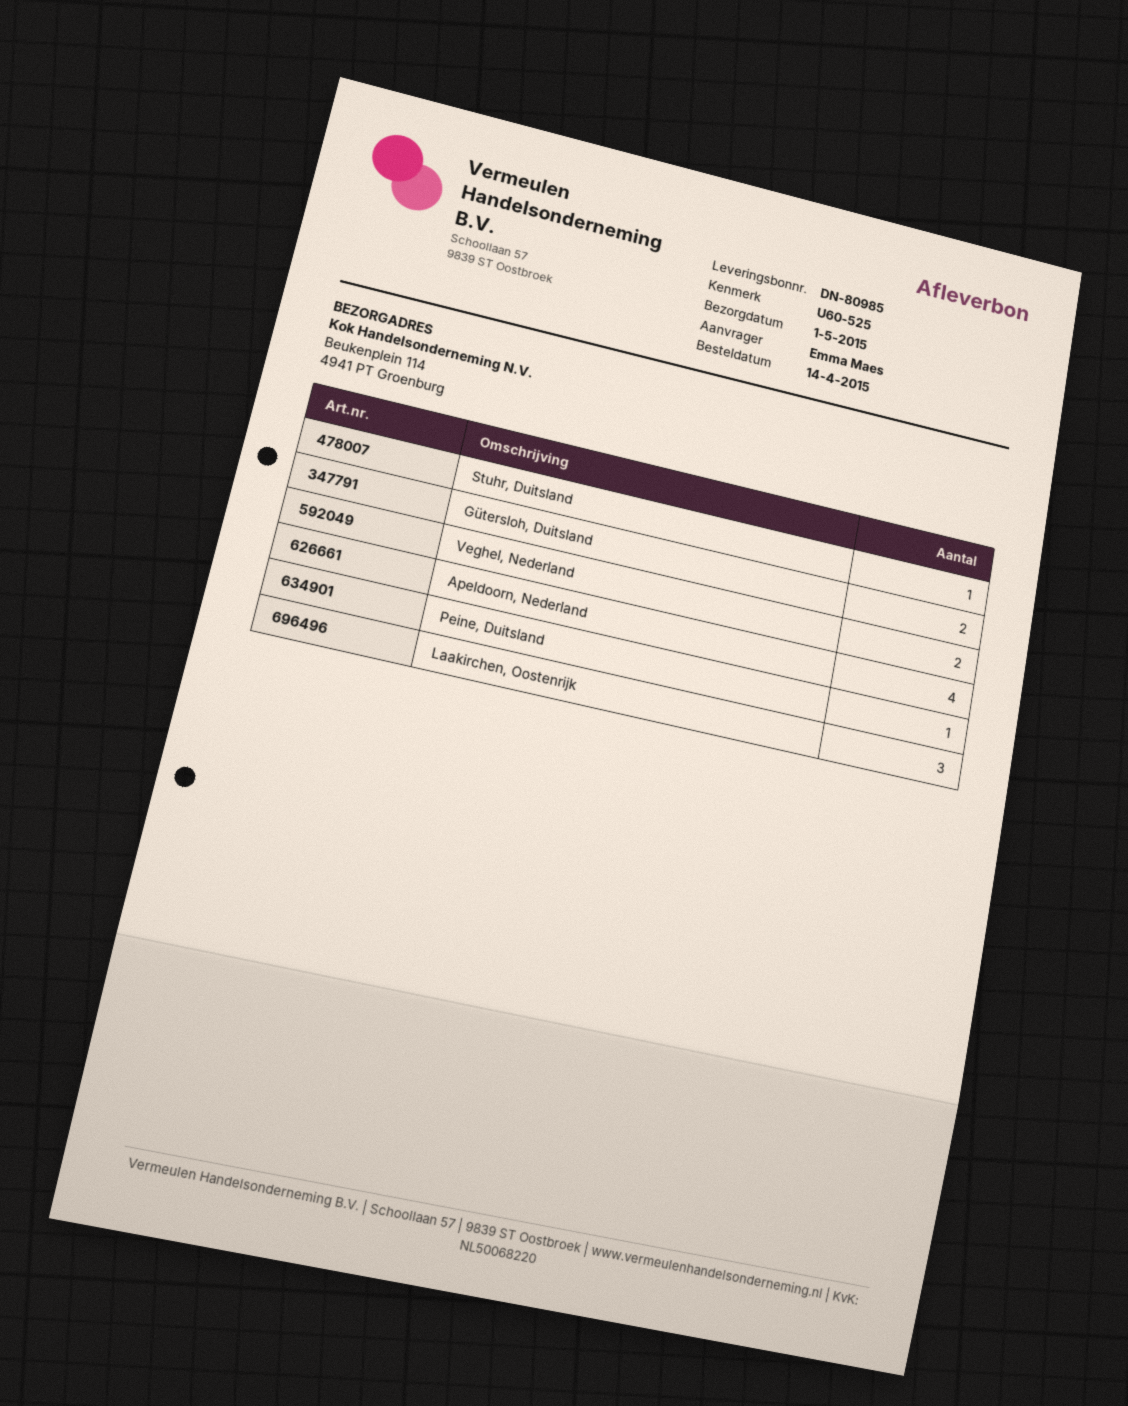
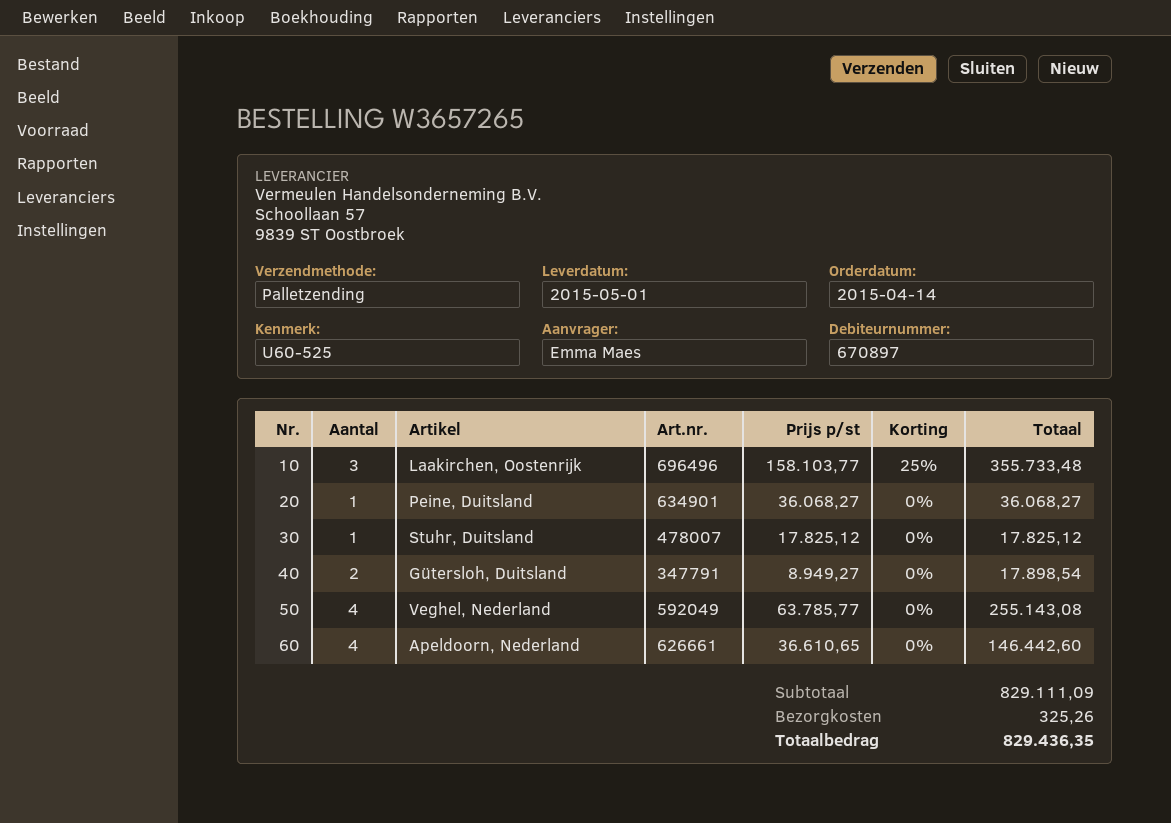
Veghel, Nederland: 2 -> 4

